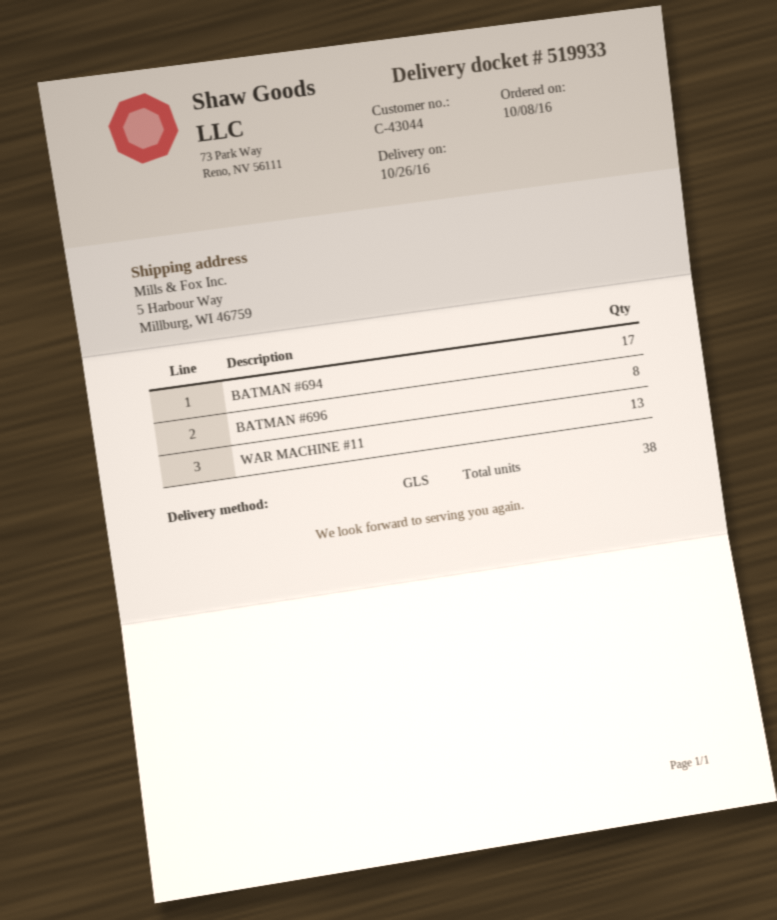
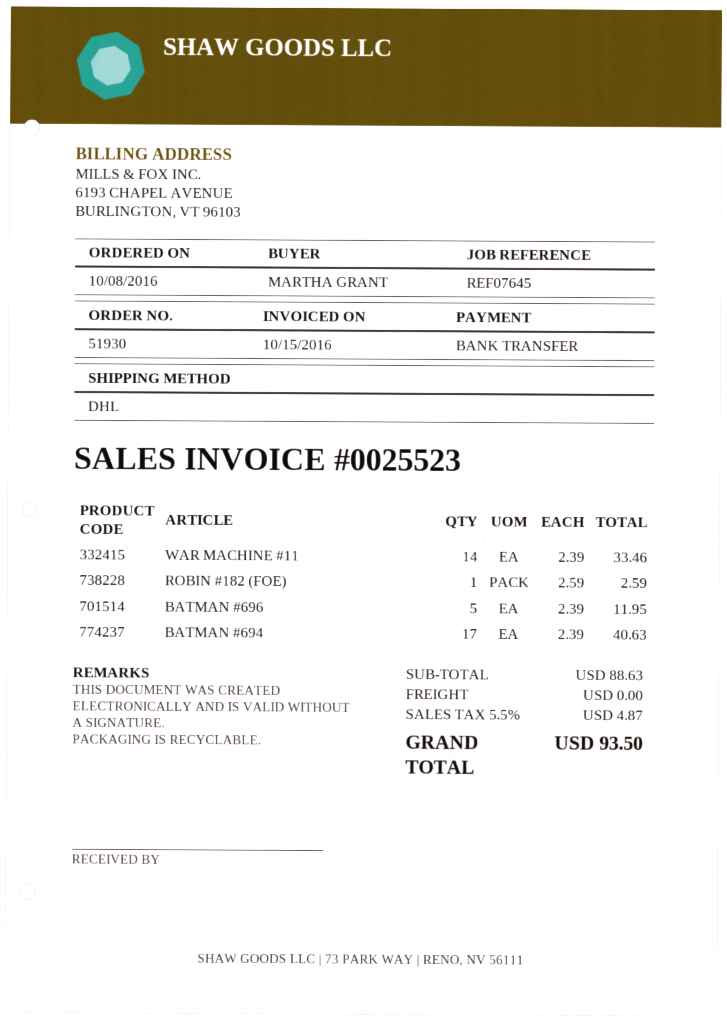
shipping method: GLS -> DHL
BATMAN #696: 8 -> 5
WAR MACHINE #11: 13 -> 14
ROBIN #182 (FOE): none -> 1

